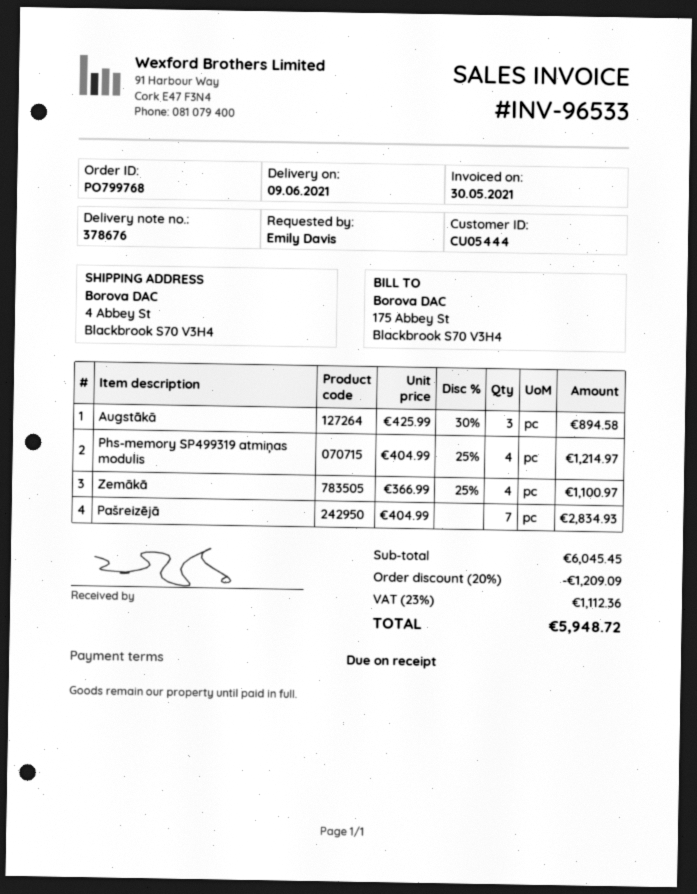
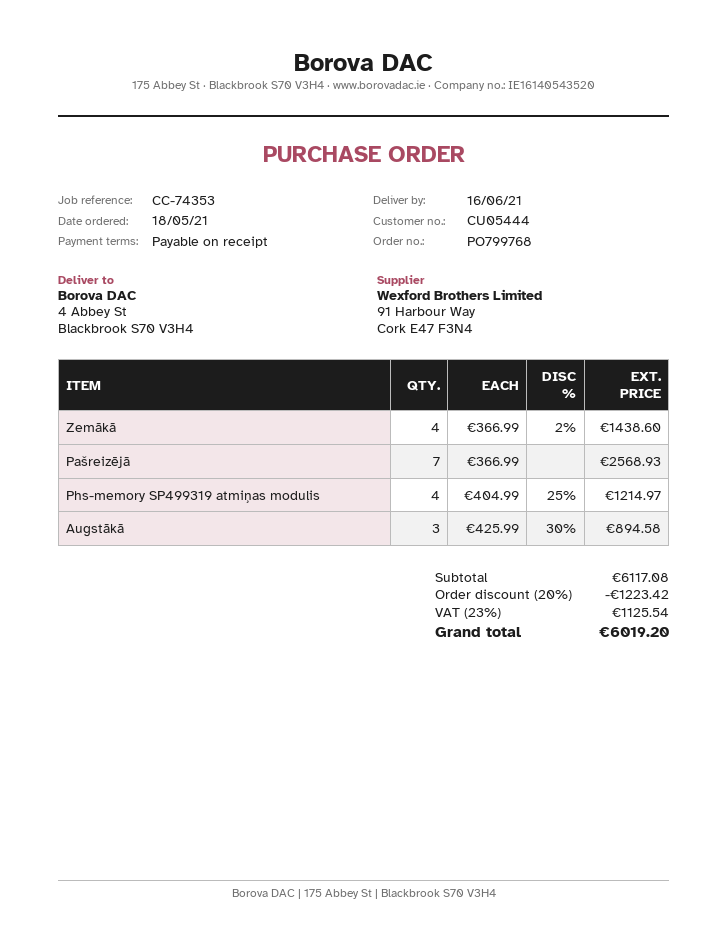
delivery date: 2021-06-09 -> 2021-06-16
Zemākā: 4 x 366.99 - 25% = 1100.97 -> 4 x 366.99 - 2% = 1438.60
Pašreizējā: 7 x 404.99 = 2834.93 -> 7 x 366.99 = 2568.93
subtotal: 6045.45 -> 6117.08
discount: 20% = 1209.09 -> 20% = 1223.42
tax: 23% = 1112.36 -> 23% = 1125.54
total: 5948.72 -> 6019.20

